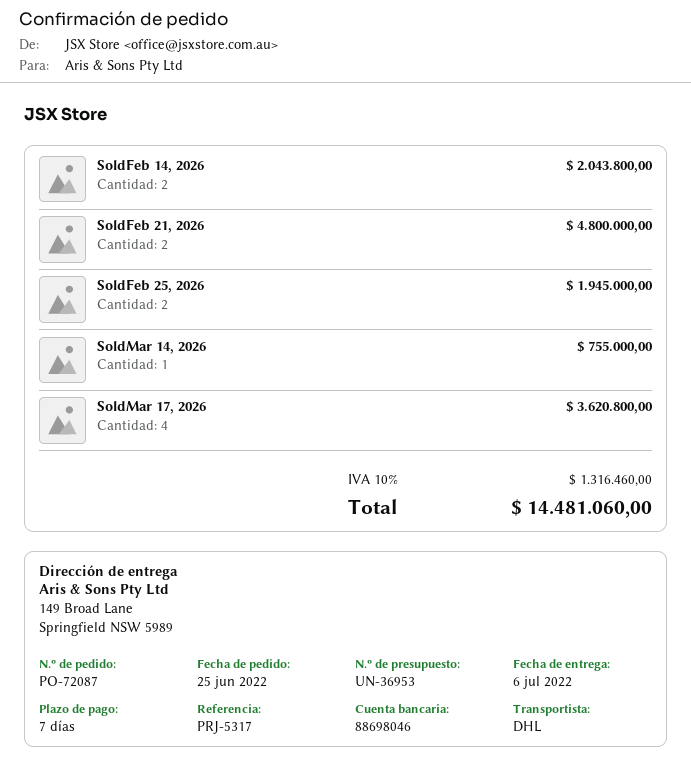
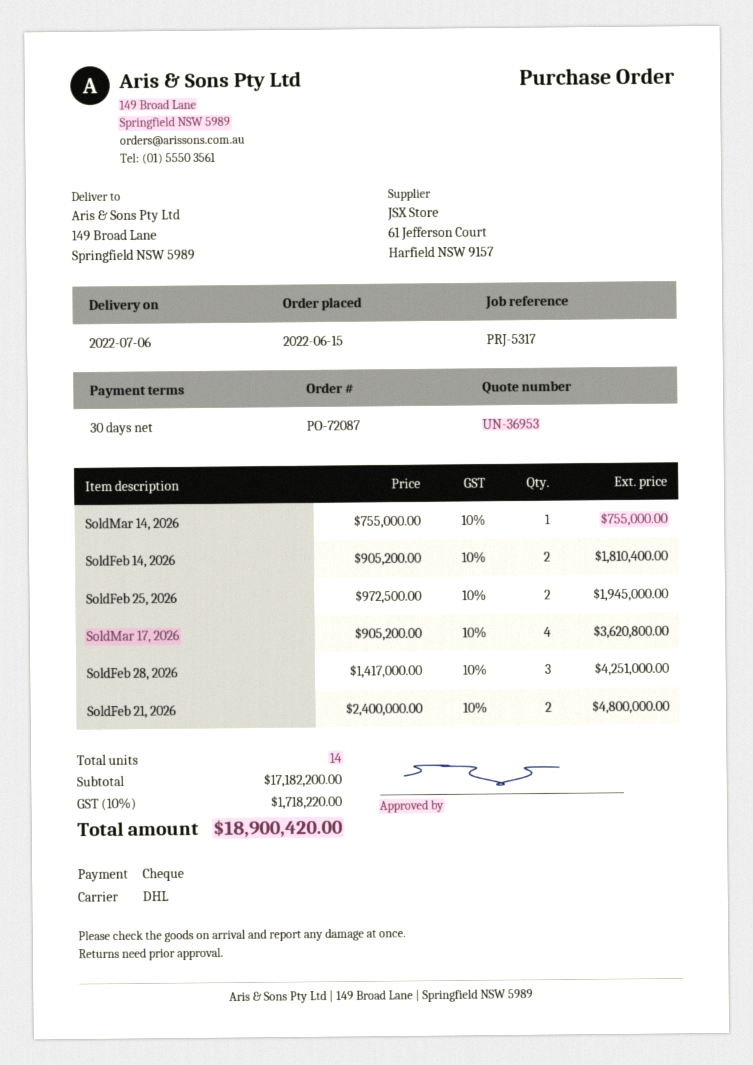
order date: 2022-06-25 -> 2022-06-15
payment terms: 7 days -> 30 days
SoldFeb 14, 2026: 2 for 2043800.00 -> 2 for 1810400.00
SoldFeb 28, 2026: none -> 3 for 4251000.00
tax: 10% = 1316460.00 -> 10% = 1718220.00
total: 14481060.00 -> 18900420.00

